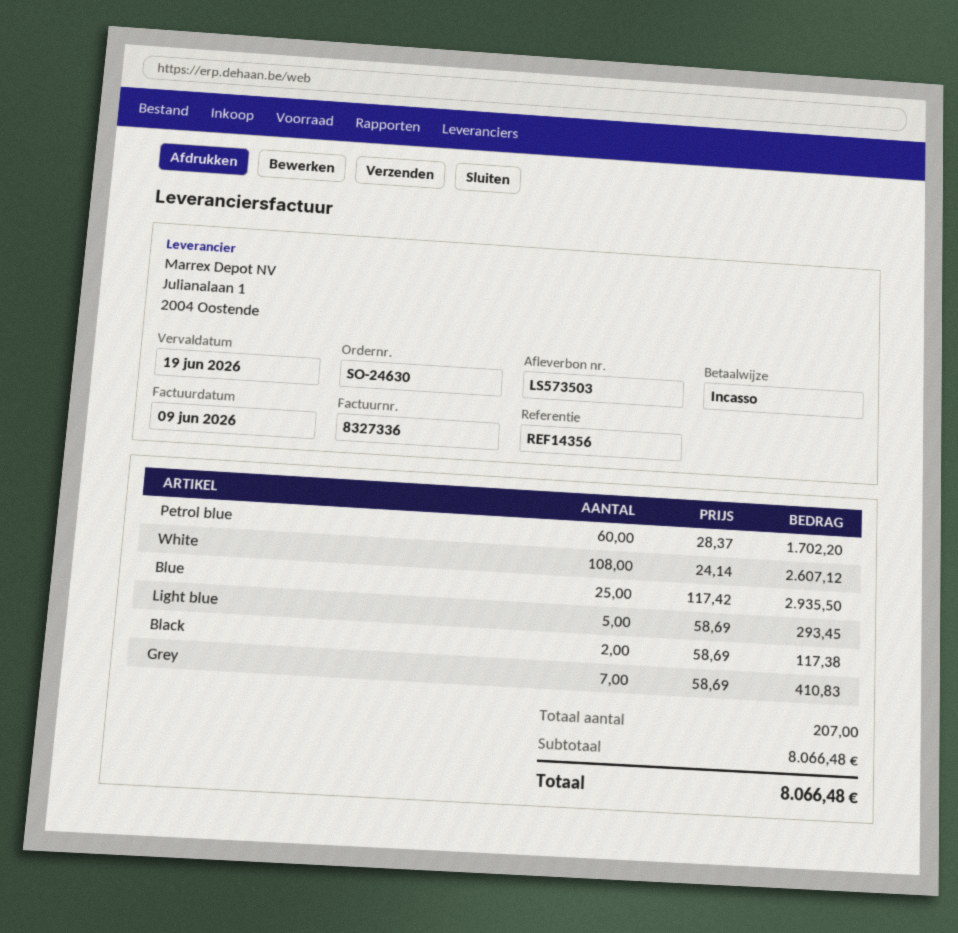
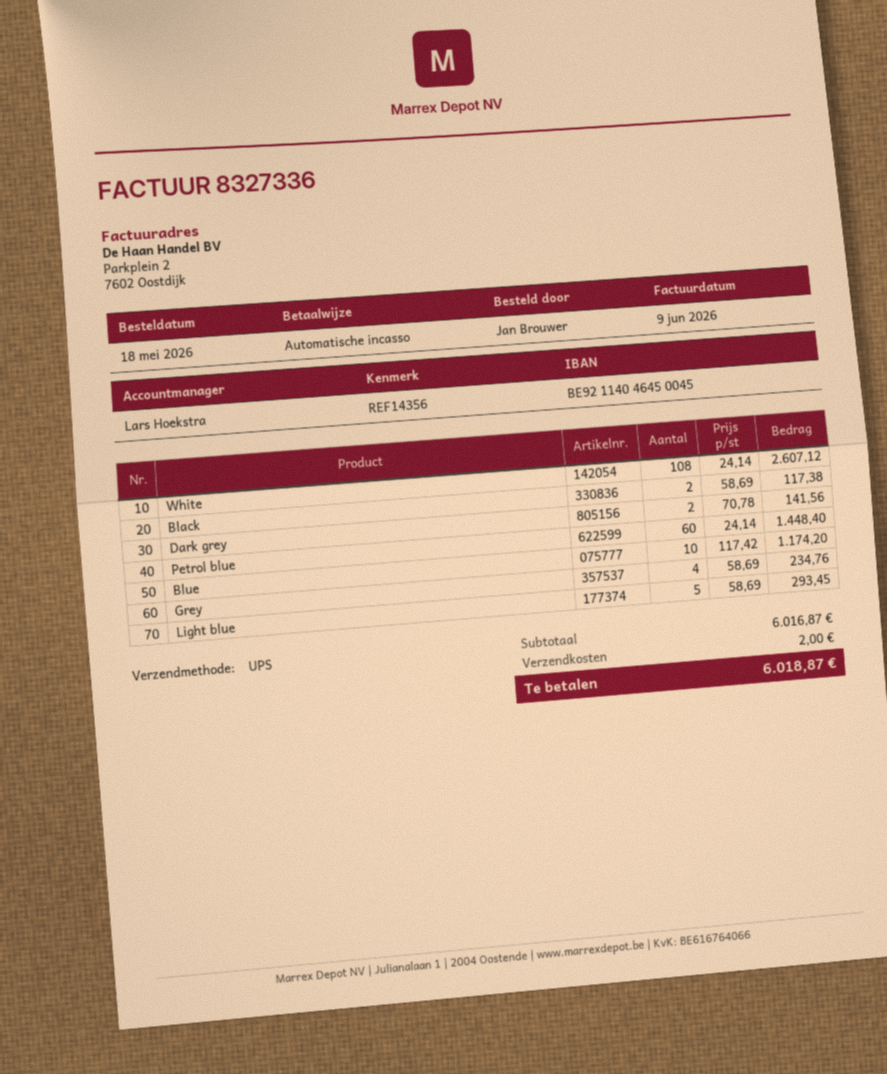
Petrol blue: 60 x 28.37 = 1702.20 -> 60 x 24.14 = 1448.40
Blue: 25 x 117.42 = 2935.50 -> 10 x 117.42 = 1174.20
Grey: 7 x 58.69 = 410.83 -> 4 x 58.69 = 234.76
Dark grey: none -> 2 x 70.78 = 141.56
subtotal: 8066.48 -> 6016.87
shipping: none -> 2.00
total: 8066.48 -> 6018.87

